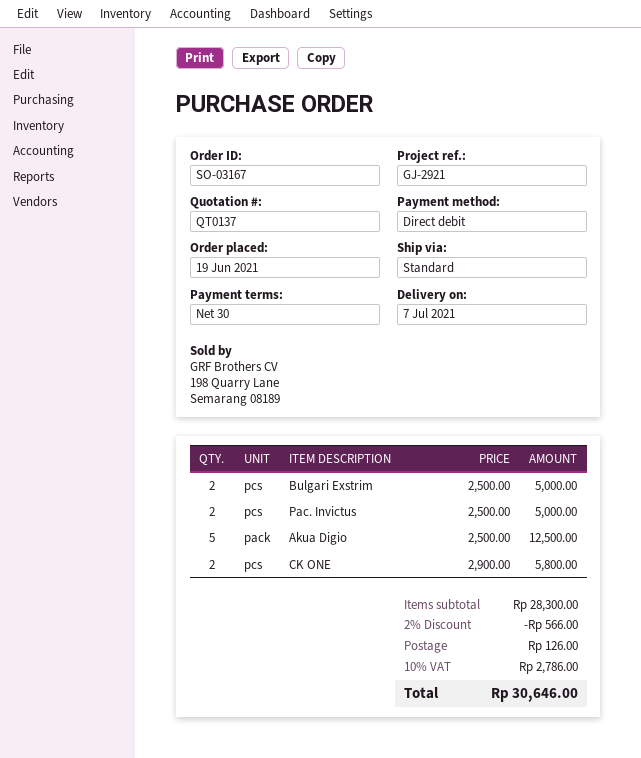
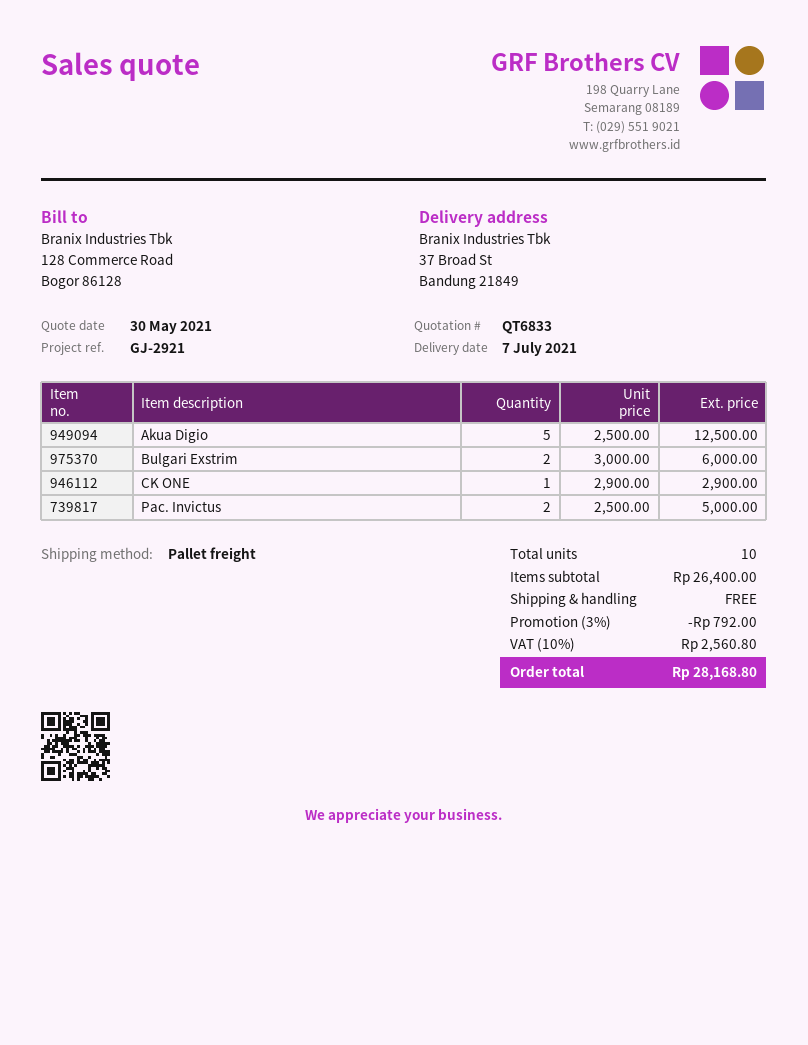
quote number: QT0137 -> QT6833
shipping method: standard -> pallet freight
Bulgari Exstrim: 2 x 2500.00 = 5000.00 -> 2 x 3000.00 = 6000.00
CK ONE: 2 x 2900.00 = 5800.00 -> 1 x 2900.00 = 2900.00
subtotal: 28300.00 -> 26400.00
discount: 2% = 566.00 -> 3% = 792.00
shipping: 126.00 -> 0.00
tax: 10% = 2786.00 -> 10% = 2560.80
total: 30646.00 -> 28168.80

